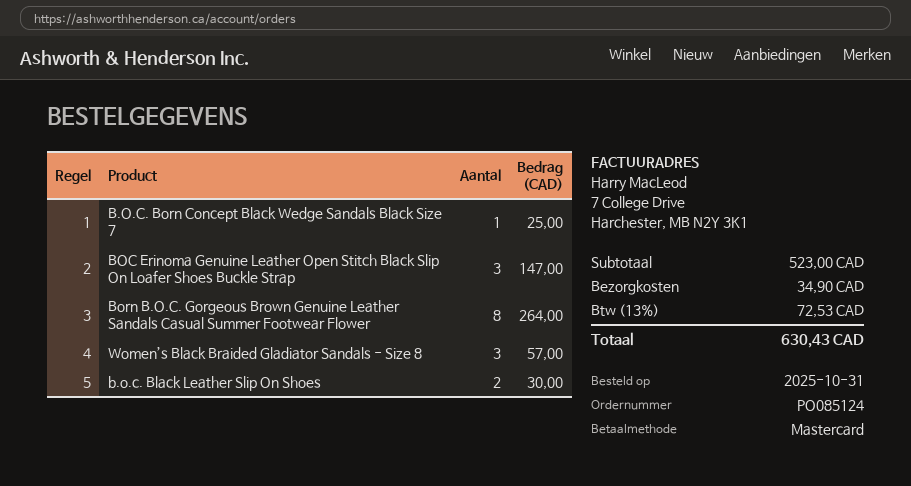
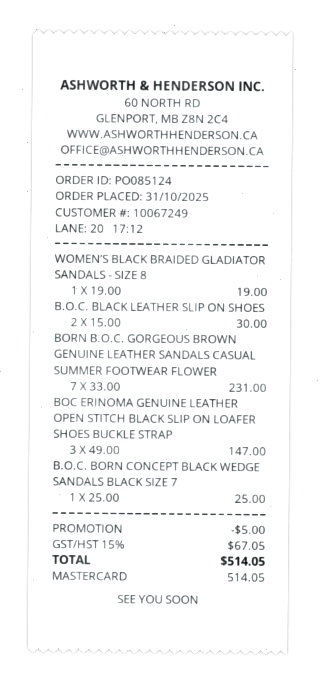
Born B.O.C. Gorgeous Brown Genuine Leather Sandals Casual Summer Footwear Flower: 8 for 264.00 -> 7 for 231.00
Women’s Black Braided Gladiator Sandals - Size 8: 3 for 57.00 -> 1 for 19.00
discount: none -> 5.00
shipping: 34.90 -> none
tax: 13% = 72.53 -> 15% = 67.05
total: 630.43 -> 514.05

